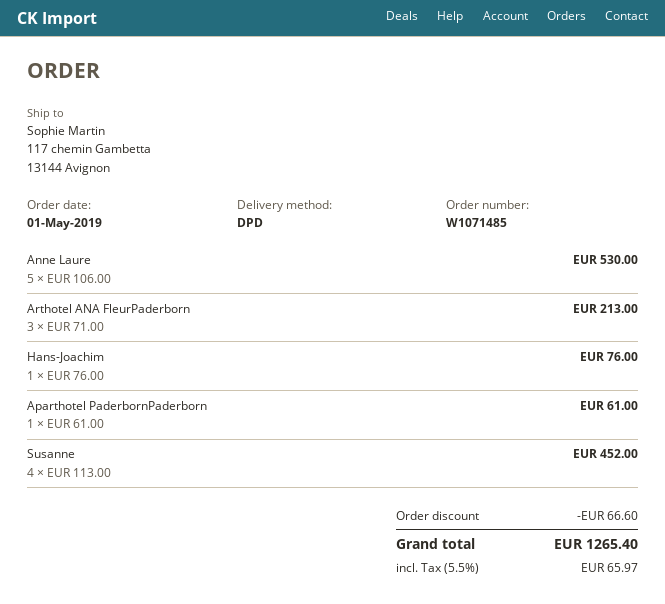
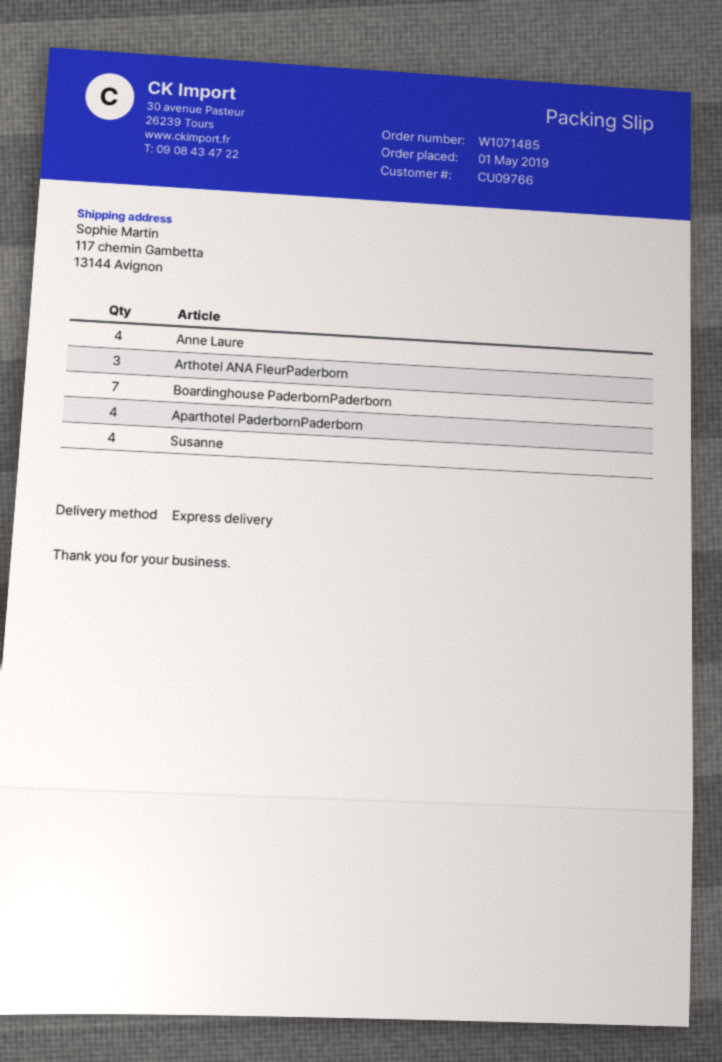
shipping method: DPD -> express
Anne Laure: 5 -> 4
Hans-Joachim: 1 -> none
Aparthotel PaderbornPaderborn: 1 -> 4
Boardinghouse PaderbornPaderborn: none -> 7

